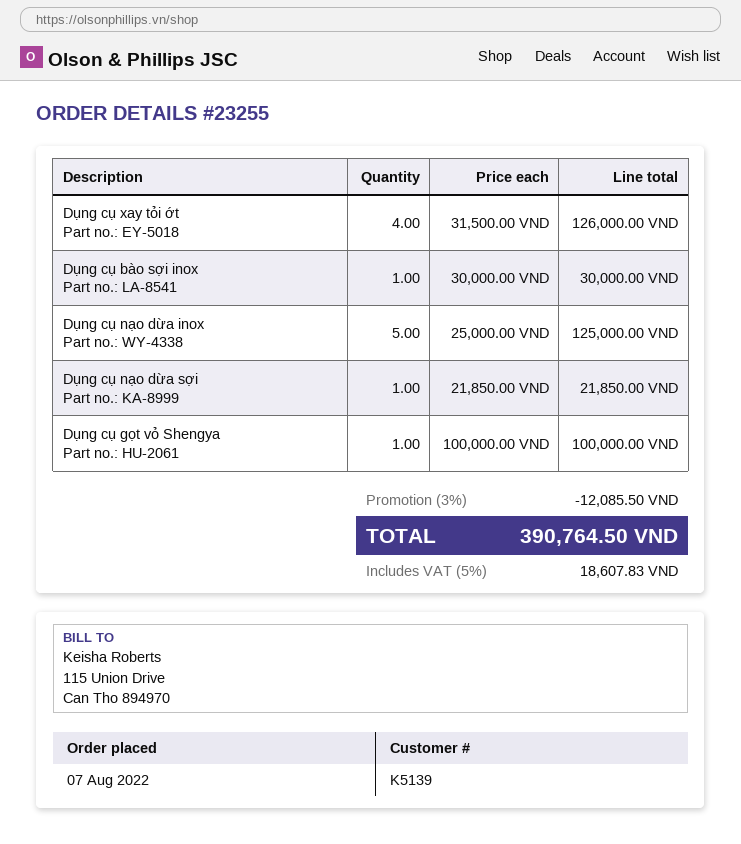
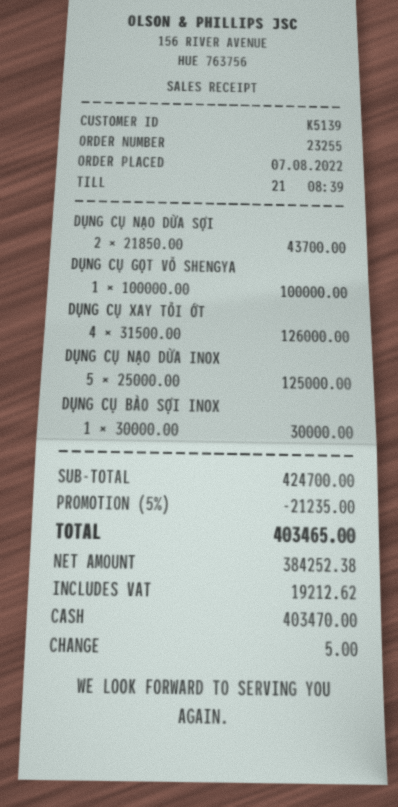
Dụng cụ nạo dừa sợi: 1 x 21850.00 = 21850.00 -> 2 x 21850.00 = 43700.00
discount: 3% = 12085.50 -> 5% = 21235.00
tax: 18607.83 -> 19212.62
total: 390764.50 -> 403465.00

